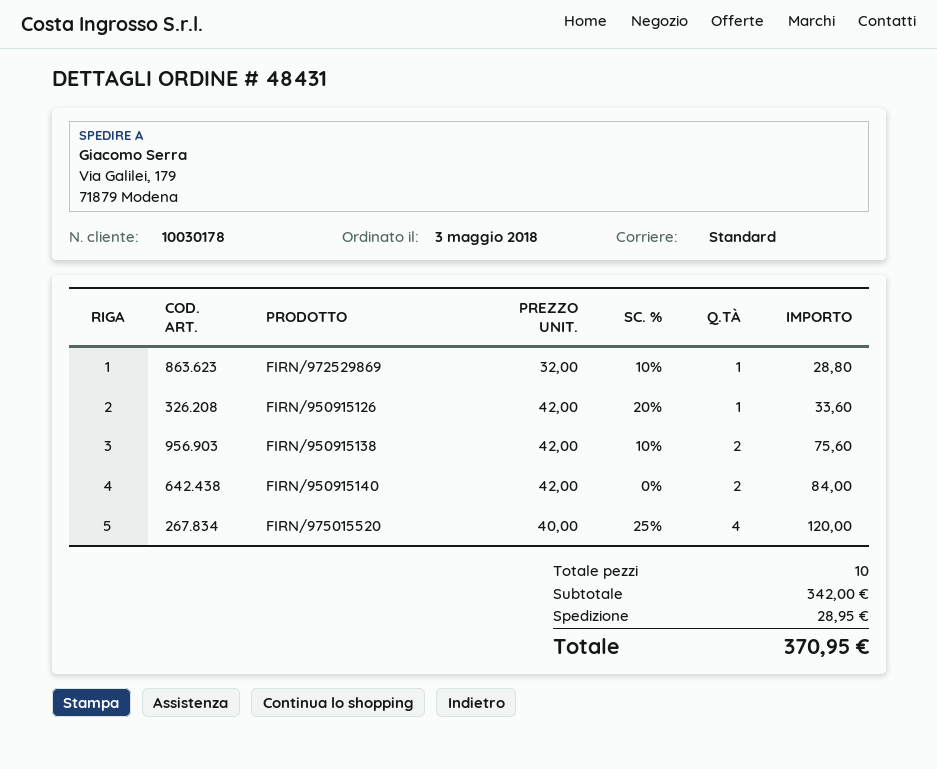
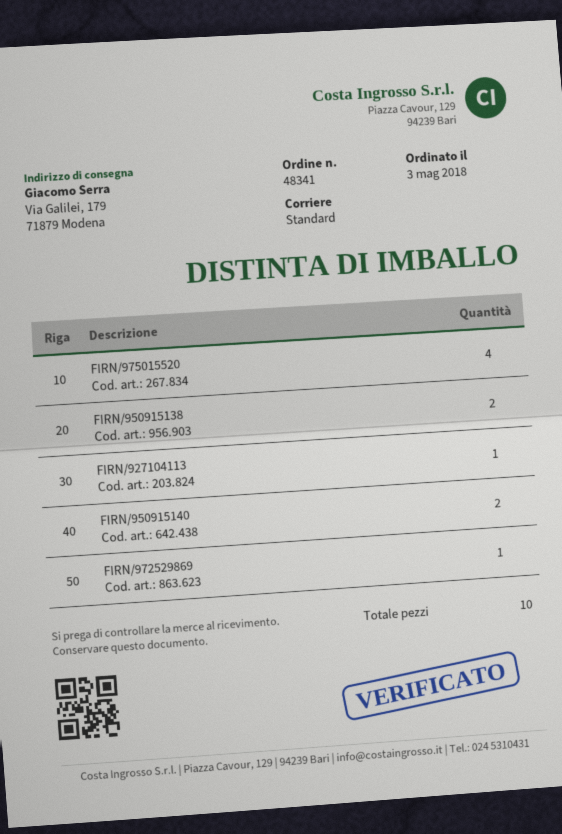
order number: 48431 -> 48341
FIRN/950915126: 1 -> none
FIRN/927104113: none -> 1

